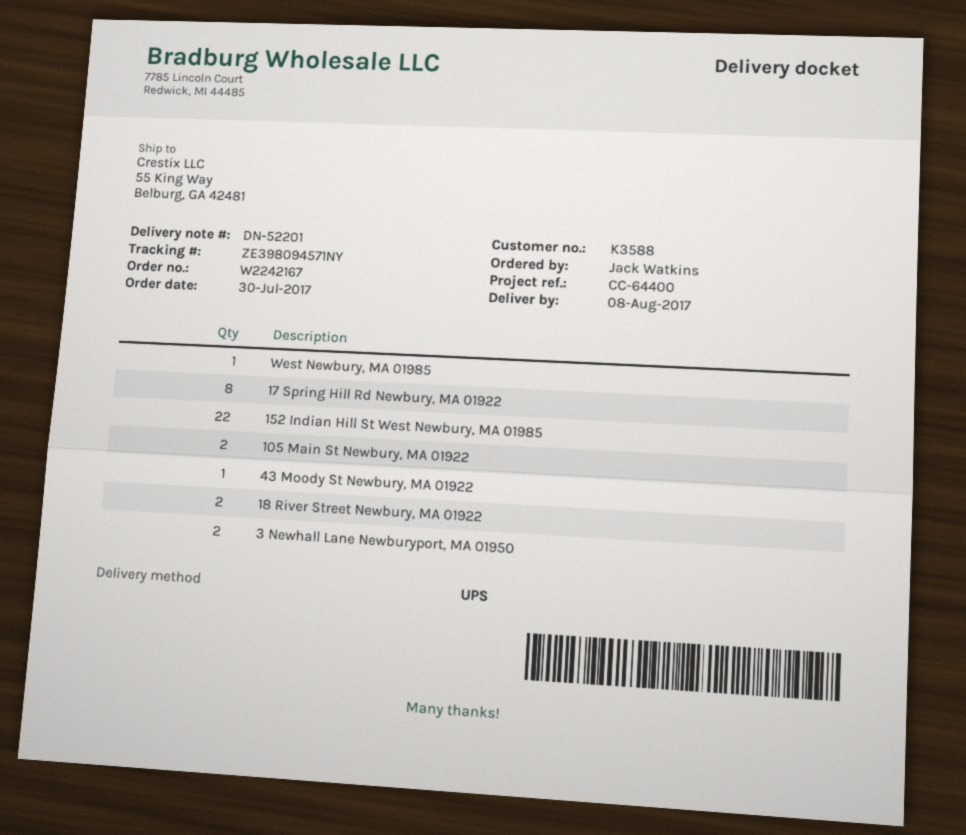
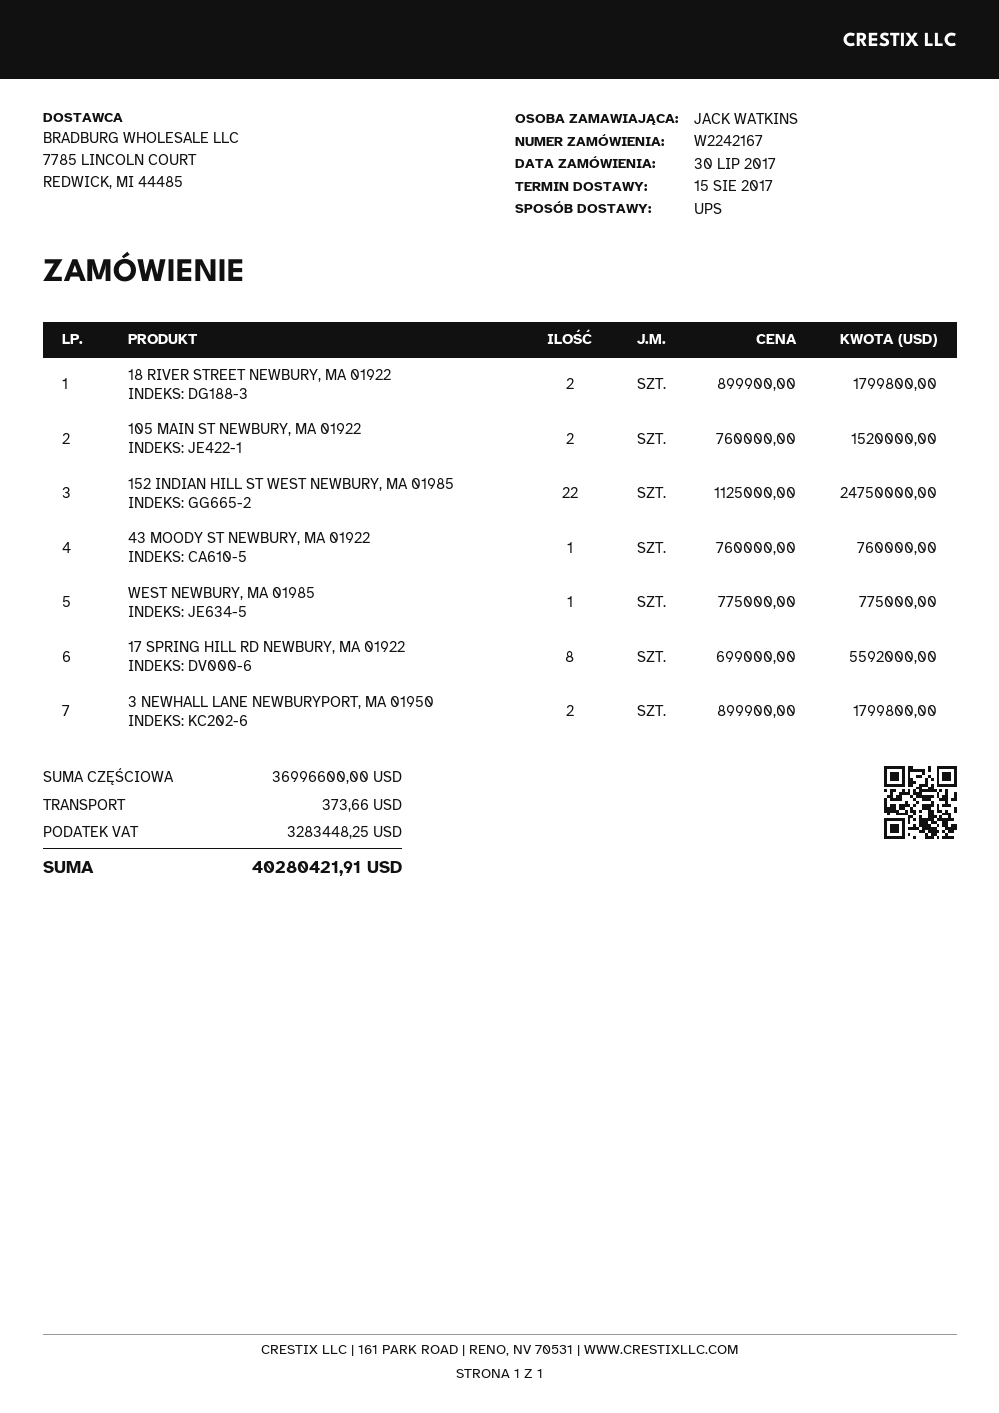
delivery date: 2017-08-08 -> 2017-08-15

